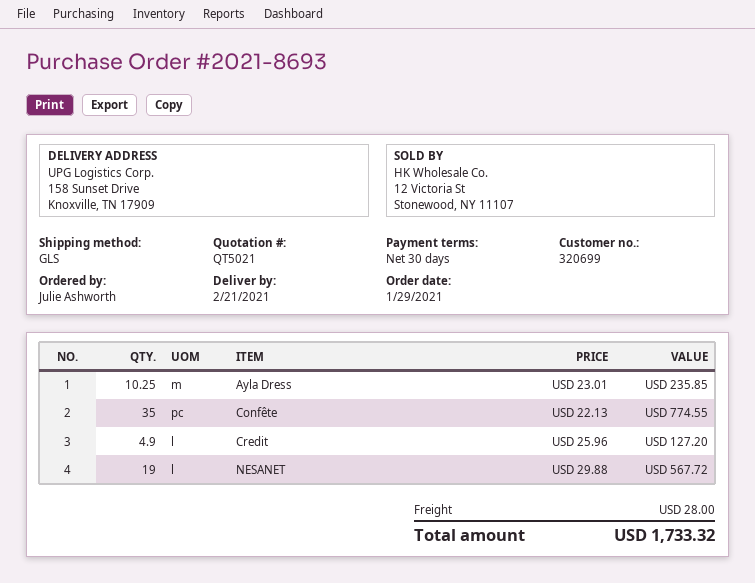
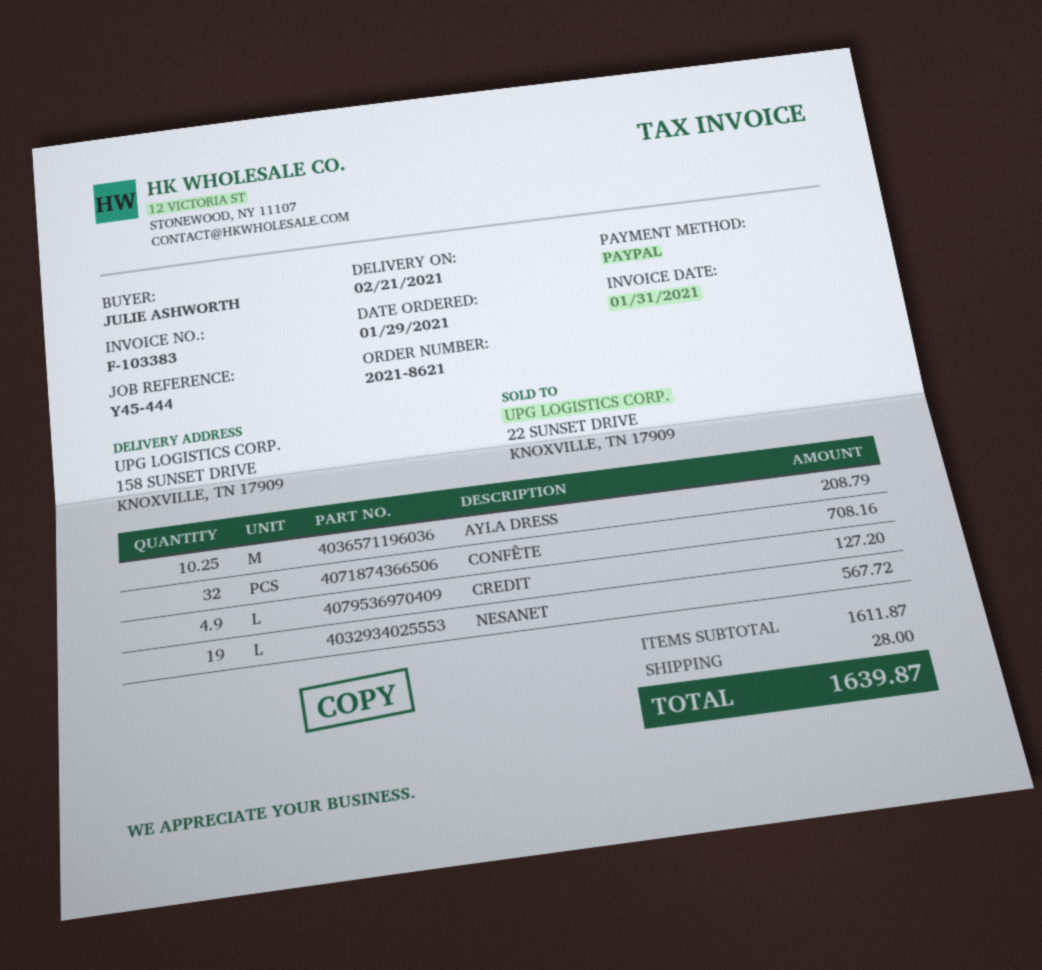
order number: 2021-8693 -> 2021-8621
Ayla Dress: 10.25 for 235.85 -> 10.25 for 208.79
Confête: 35 for 774.55 -> 32 for 708.16
total: 1733.32 -> 1639.87

